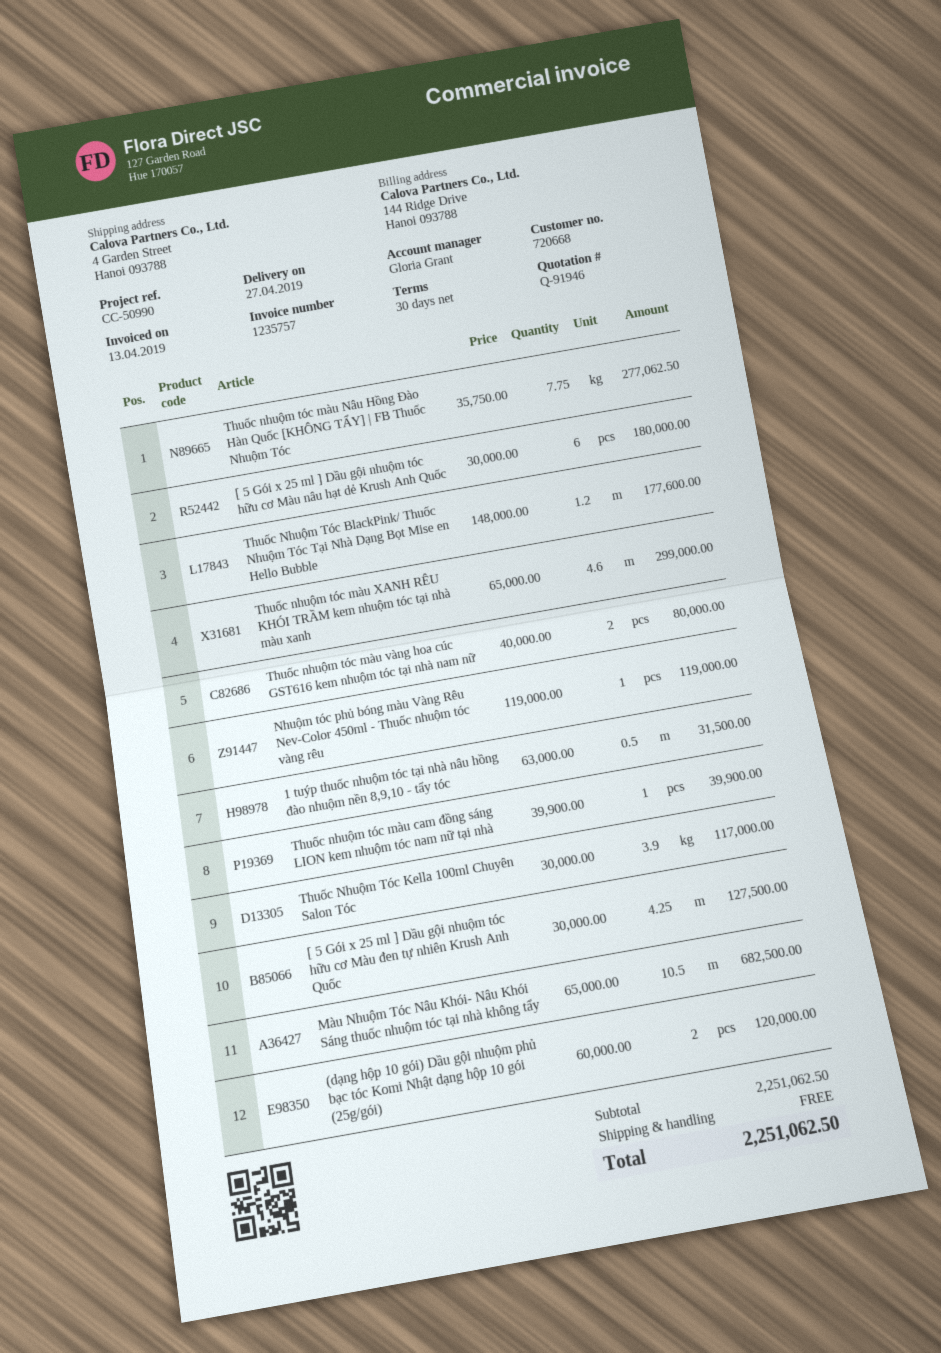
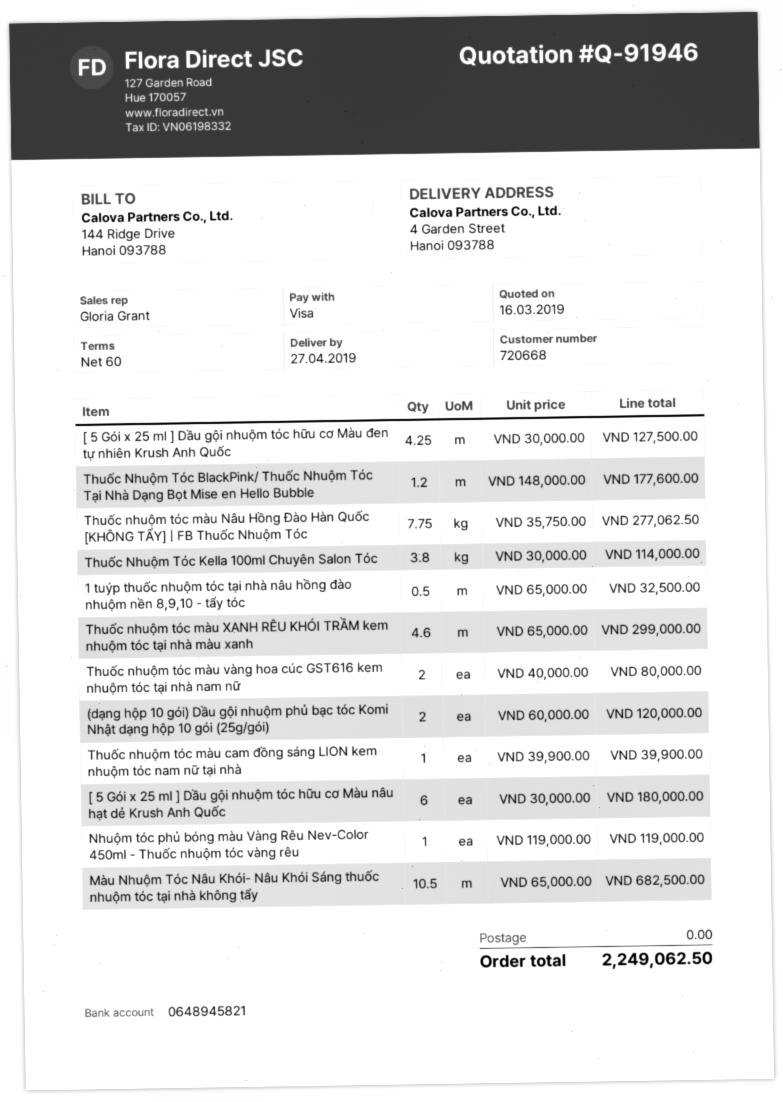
payment terms: 30 days -> 60 days
1 tuýp thuốc nhuộm tóc tại nhà nâu hồng đào nhuộm nền 8,9,10 - tẩy tóc: 0.5 x 63000.00 = 31500.00 -> 0.5 x 65000.00 = 32500.00
Thuốc Nhuộm Tóc Kella 100ml Chuyên Salon Tóc: 3.9 x 30000.00 = 117000.00 -> 3.8 x 30000.00 = 114000.00
total: 2251062.50 -> 2249062.50

